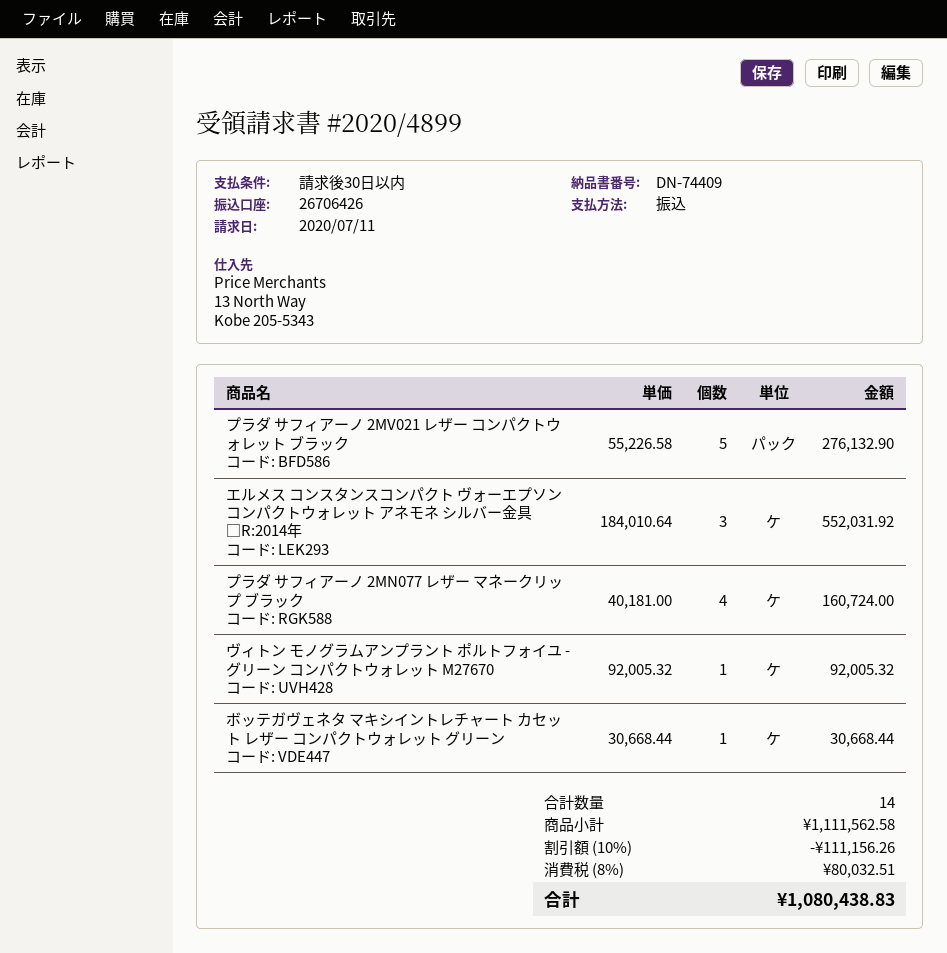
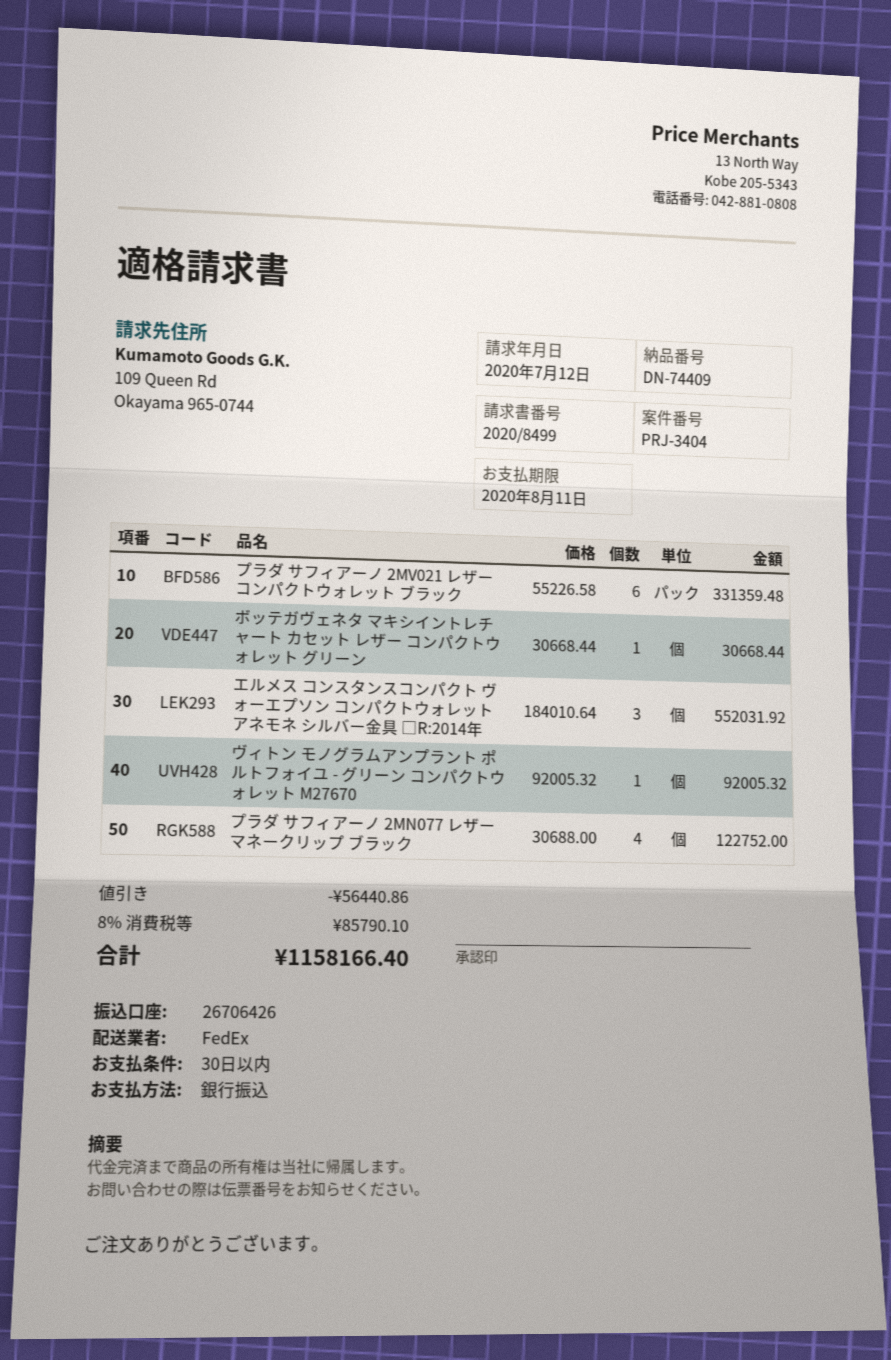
invoice number: 2020/4899 -> 2020/8499
invoice date: 2020-07-11 -> 2020-07-12
プラダ サフィアーノ 2MV021 レザー コンパクトウォレット ブラック: 5 x 55226.58 = 276132.90 -> 6 x 55226.58 = 331359.48
プラダ サフィアーノ 2MN077 レザー マネークリップ ブラック: 4 x 40181.00 = 160724.00 -> 4 x 30688.00 = 122752.00
discount: 111156.26 -> 56440.86
tax: 8% = 80032.51 -> 8% = 85790.10
total: 1080438.83 -> 1158166.40

